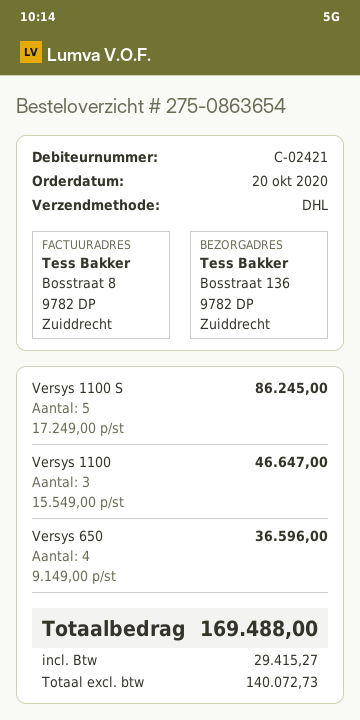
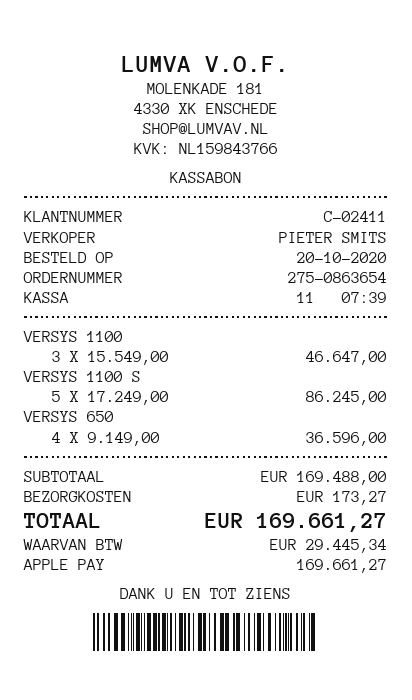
customer number: C-02421 -> C-02411
shipping: none -> 173.27
tax: 29415.27 -> 29445.34
total: 169488.00 -> 169661.27

